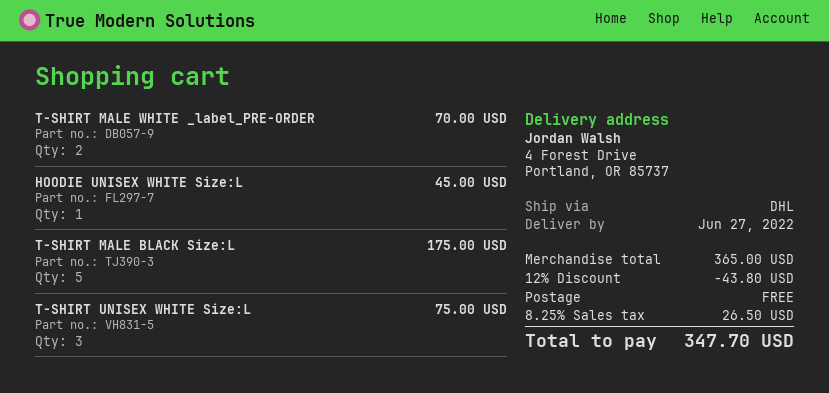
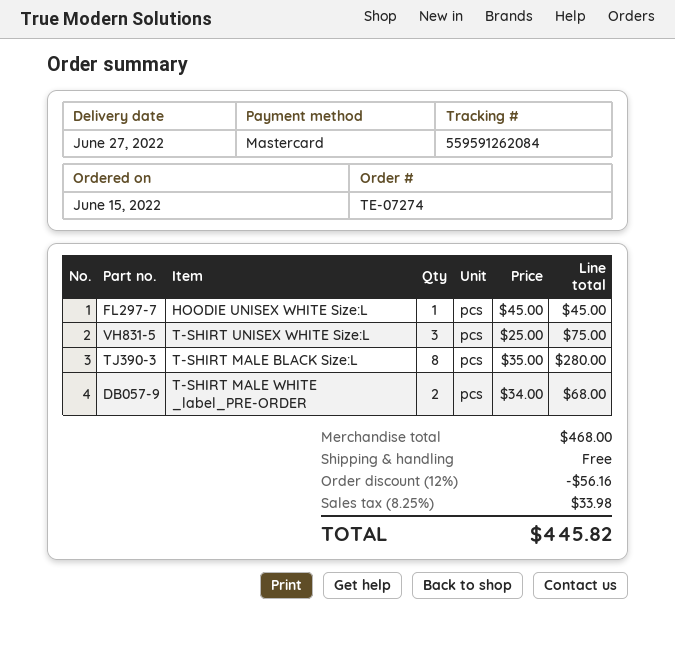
T-SHIRT MALE WHITE _label_PRE-ORDER: 2 for 70.00 -> 2 for 68.00
T-SHIRT MALE BLACK Size:L: 5 for 175.00 -> 8 for 280.00
subtotal: 365.00 -> 468.00
discount: 12% = 43.80 -> 12% = 56.16
tax: 8.25% = 26.50 -> 8.25% = 33.98
total: 347.70 -> 445.82

